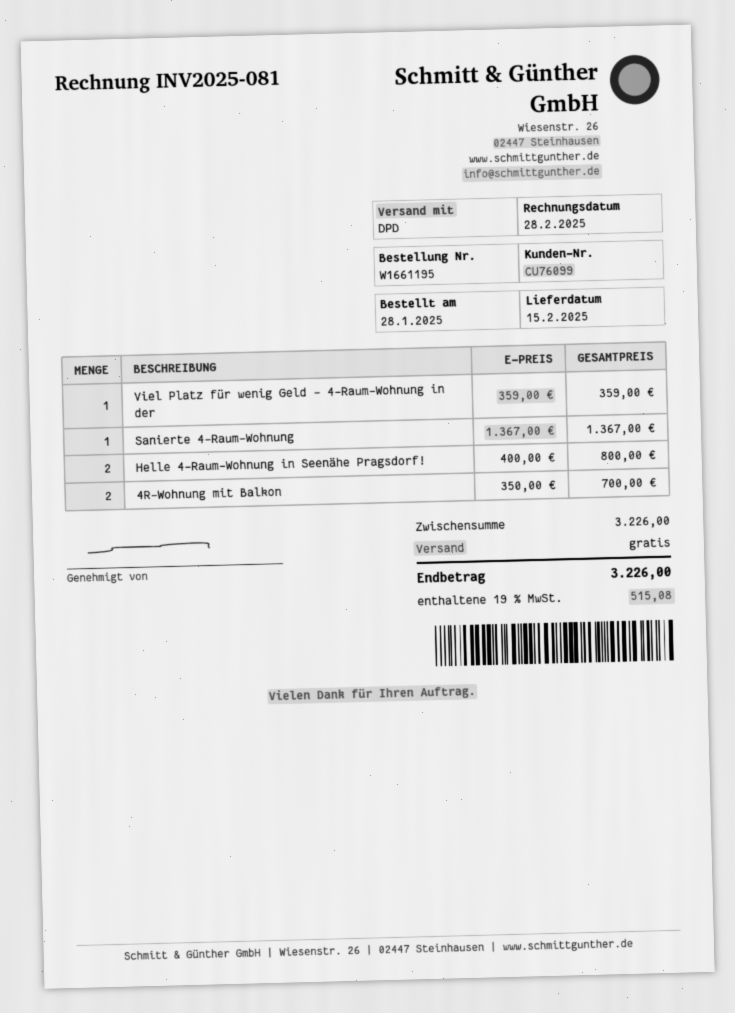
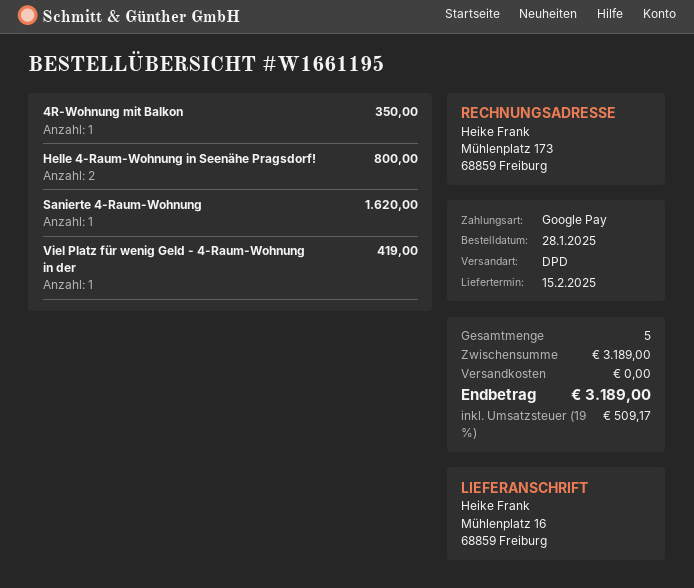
Viel Platz für wenig Geld - 4-Raum-Wohnung in der: 1 for 359.00 -> 1 for 419.00
Sanierte 4-Raum-Wohnung: 1 for 1367.00 -> 1 for 1620.00
4R-Wohnung mit Balkon: 2 for 700.00 -> 1 for 350.00
subtotal: 3226.00 -> 3189.00
tax: 19% = 515.08 -> 19% = 509.17
total: 3226.00 -> 3189.00

